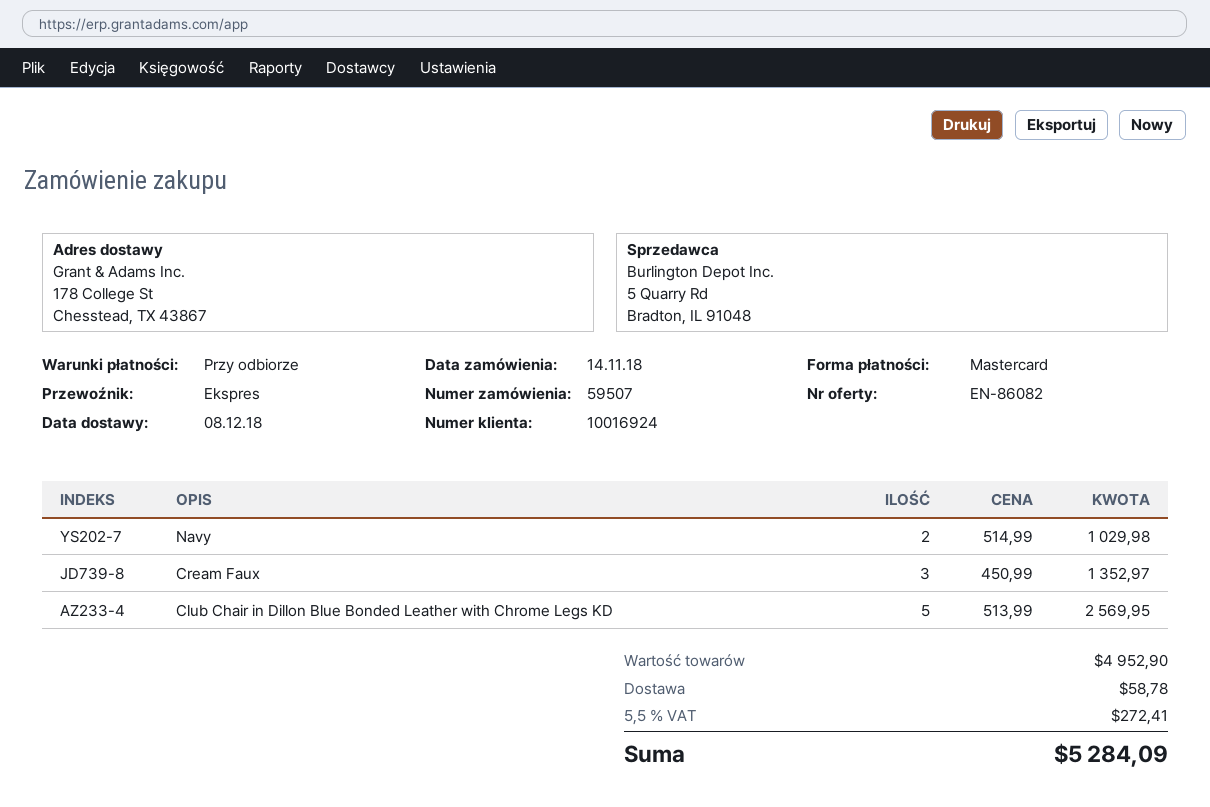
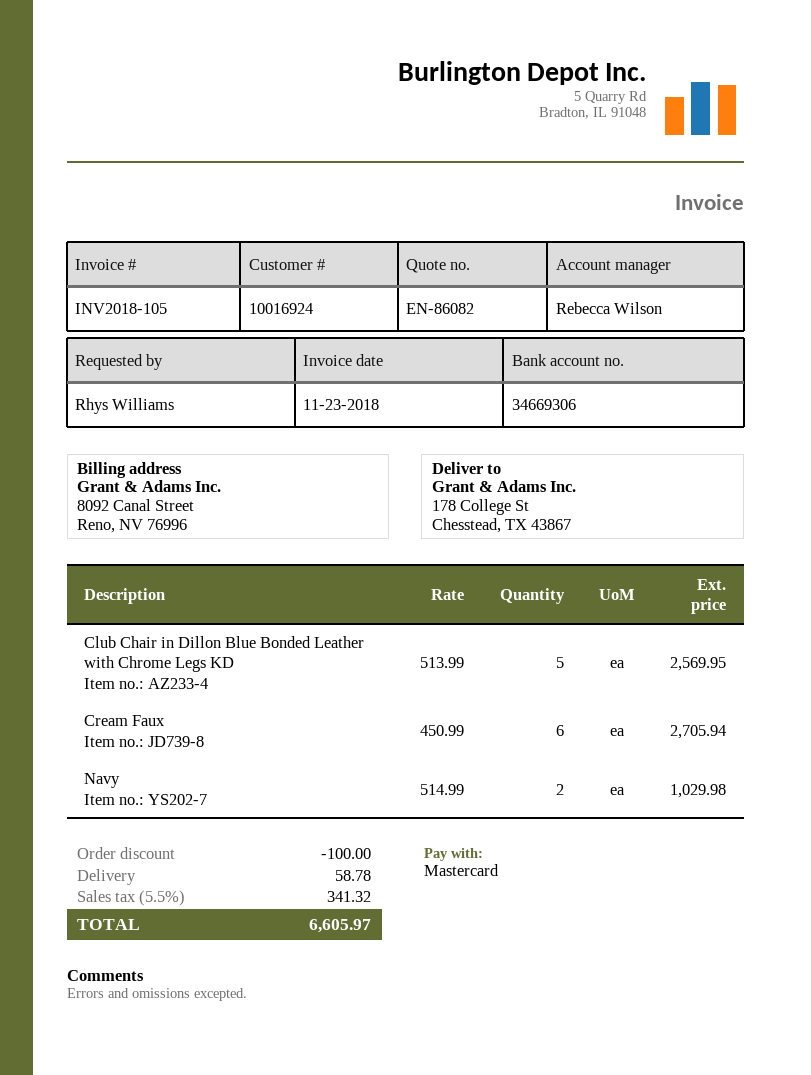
Cream Faux: 3 x 450.99 = 1352.97 -> 6 x 450.99 = 2705.94
discount: none -> 100.00
tax: 5.5% = 272.41 -> 5.5% = 341.32
total: 5284.09 -> 6605.97

